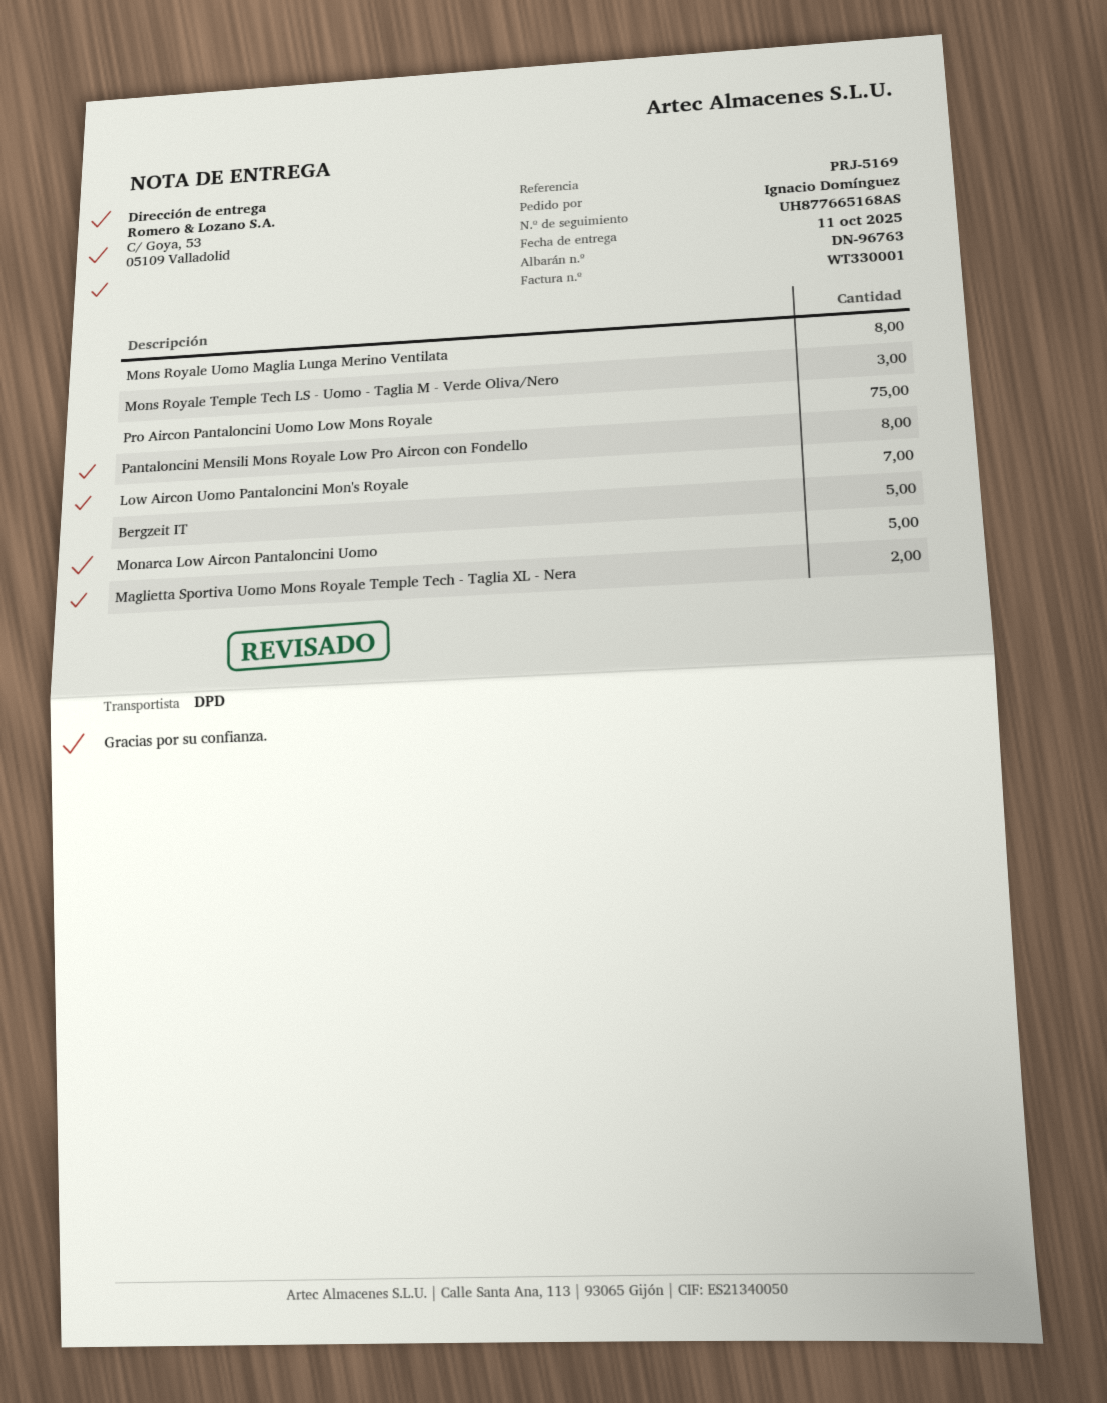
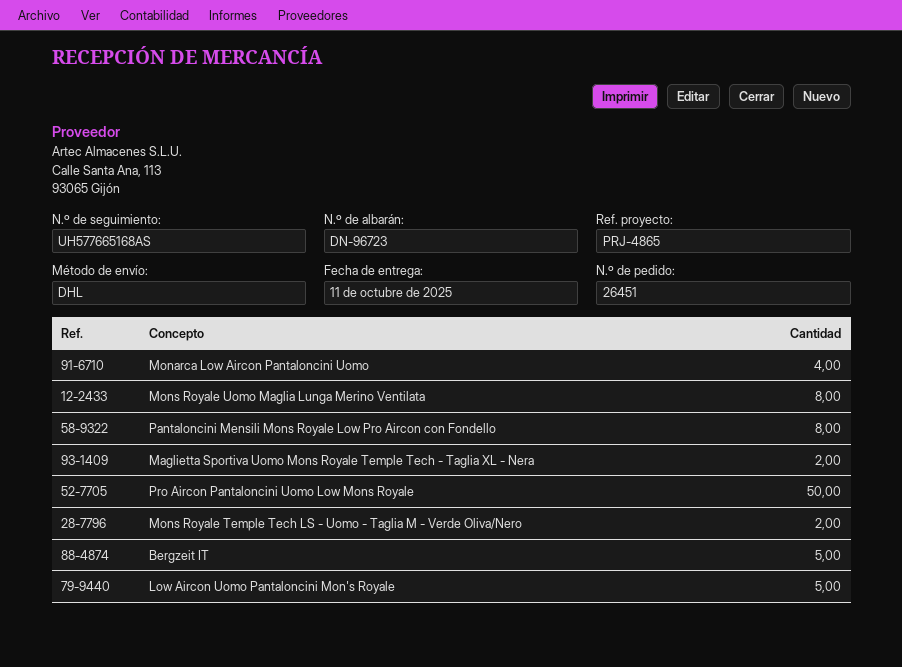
delivery note number: DN-96763 -> DN-96723
reference: PRJ-5169 -> PRJ-4865
shipping method: DPD -> DHL
tracking number: UH877665168AS -> UH577665168AS
Mons Royale Temple Tech LS - Uomo - Taglia M - Verde Oliva/Nero: 3 -> 2
Pro Aircon Pantaloncini Uomo Low Mons Royale: 75 -> 50
Low Aircon Uomo Pantaloncini Mon's Royale: 7 -> 5
Monarca Low Aircon Pantaloncini Uomo: 5 -> 4

